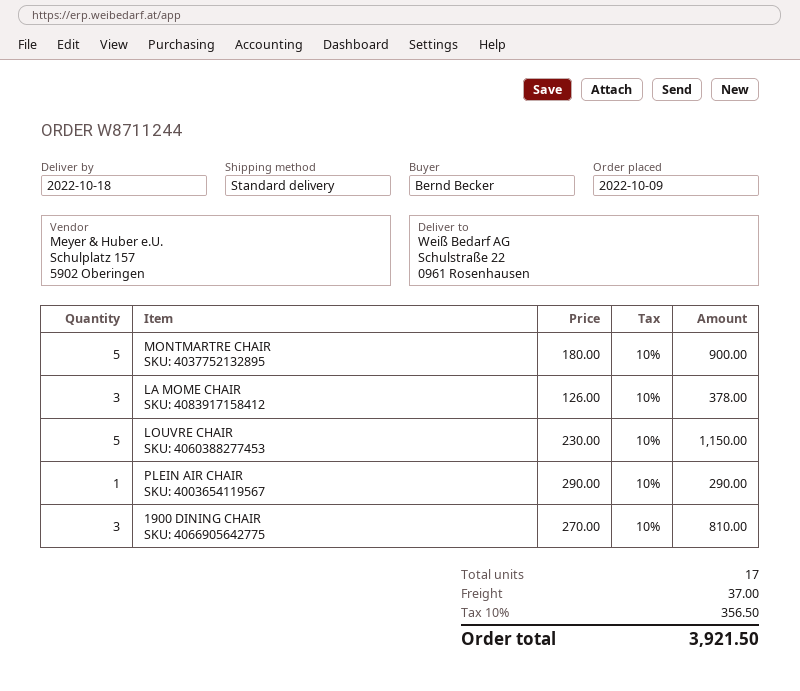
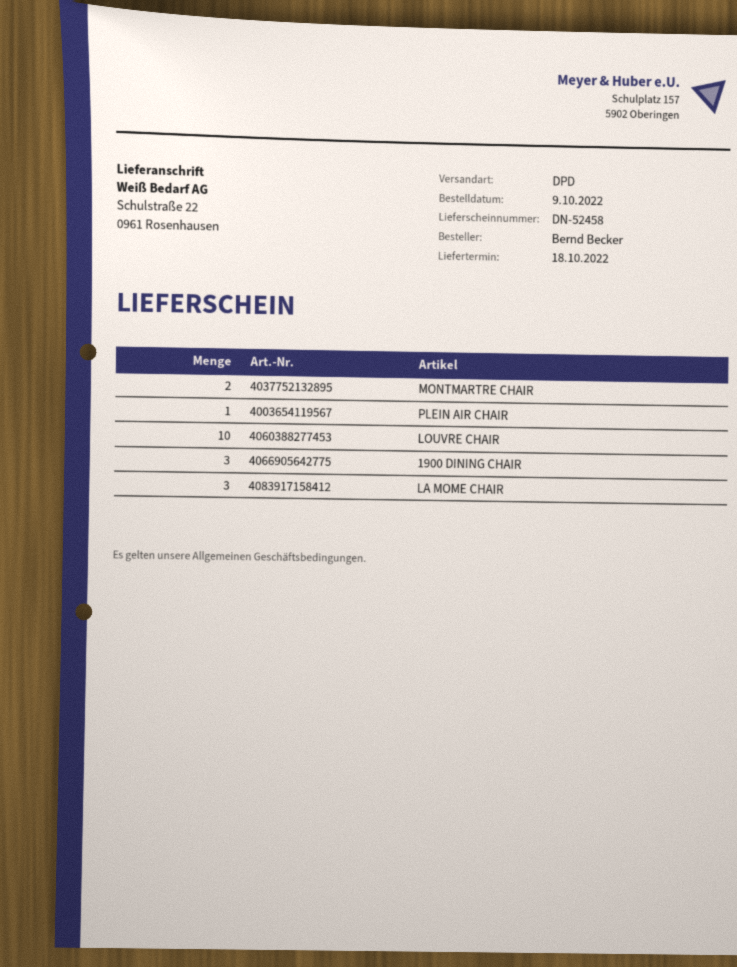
shipping method: standard -> DPD
MONTMARTRE CHAIR: 5 -> 2
LOUVRE CHAIR: 5 -> 10

